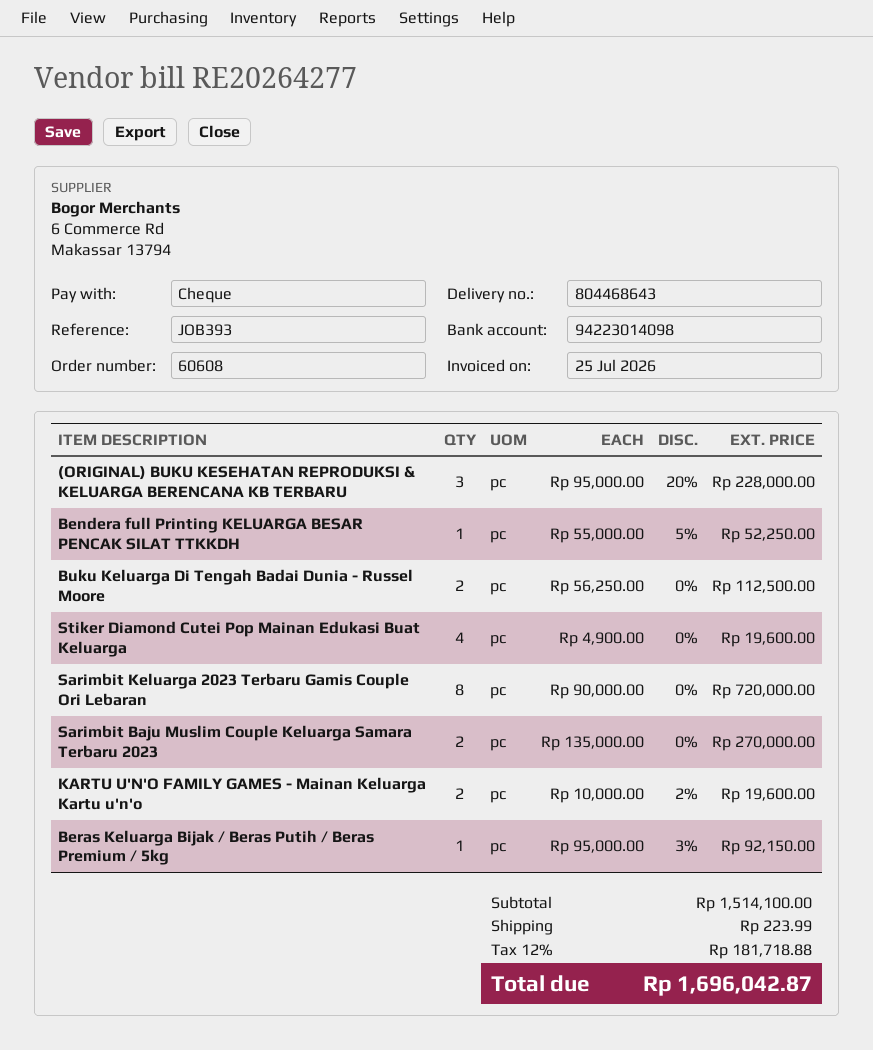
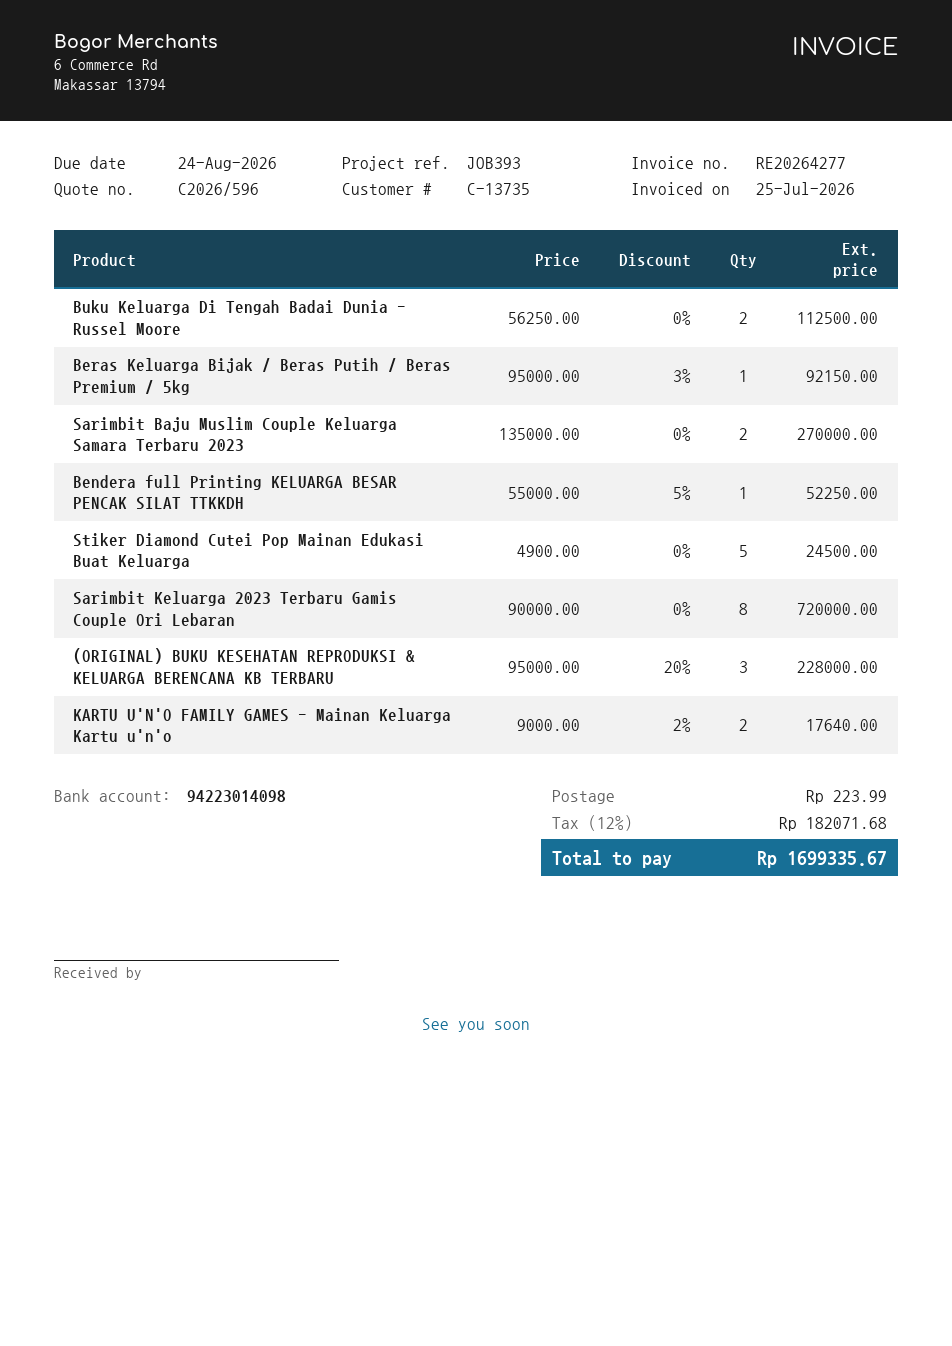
Stiker Diamond Cutei Pop Mainan Edukasi Buat Keluarga: 4 x 4900.00 = 19600.00 -> 5 x 4900.00 = 24500.00
KARTU U'N'O FAMILY GAMES - Mainan Keluarga Kartu u'n'o: 2 x 10000.00 - 2% = 19600.00 -> 2 x 9000.00 - 2% = 17640.00
tax: 12% = 181718.88 -> 12% = 182071.68
total: 1696042.87 -> 1699335.67

